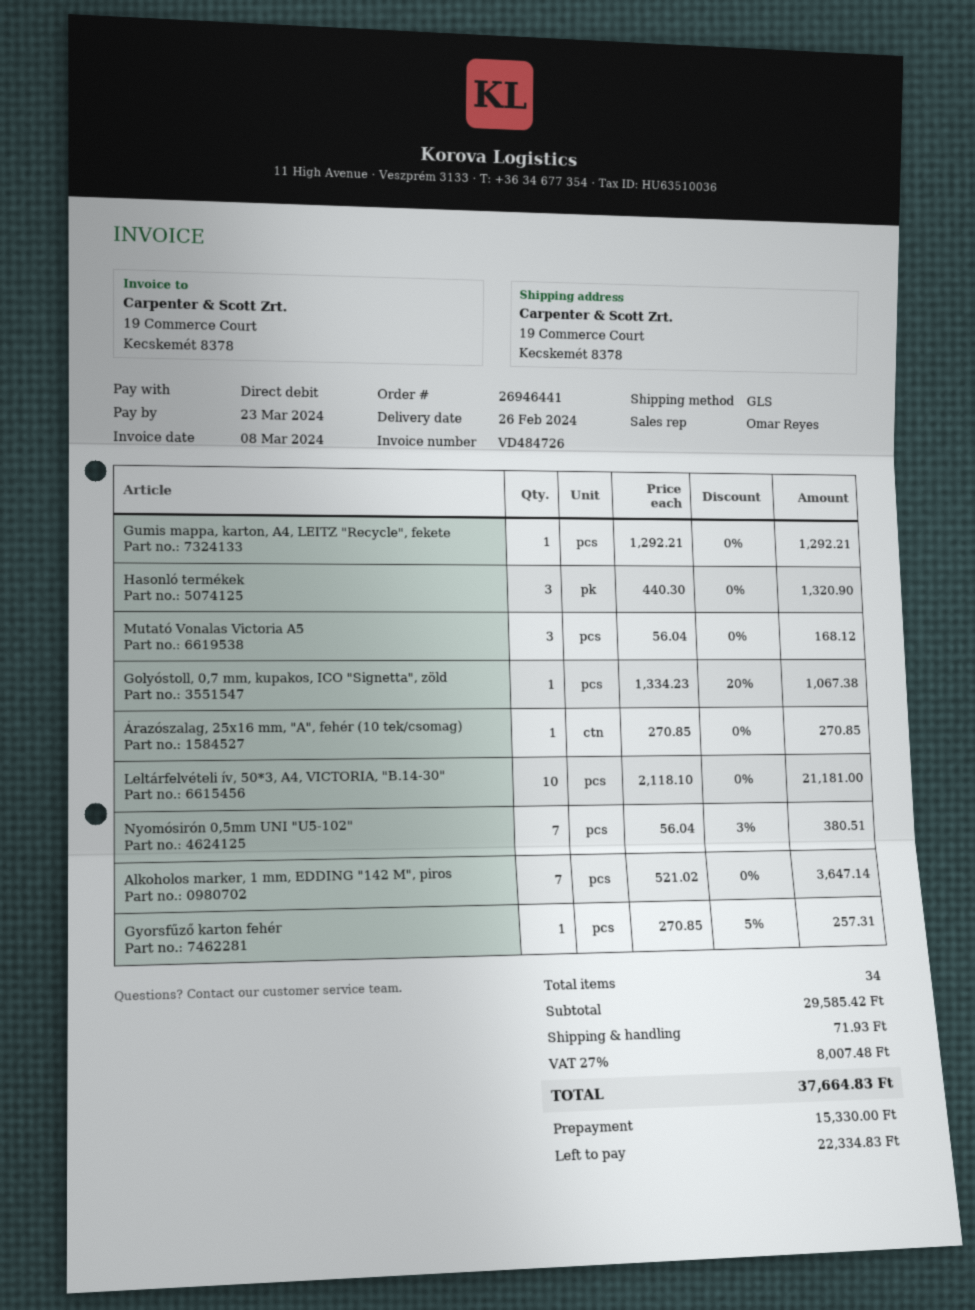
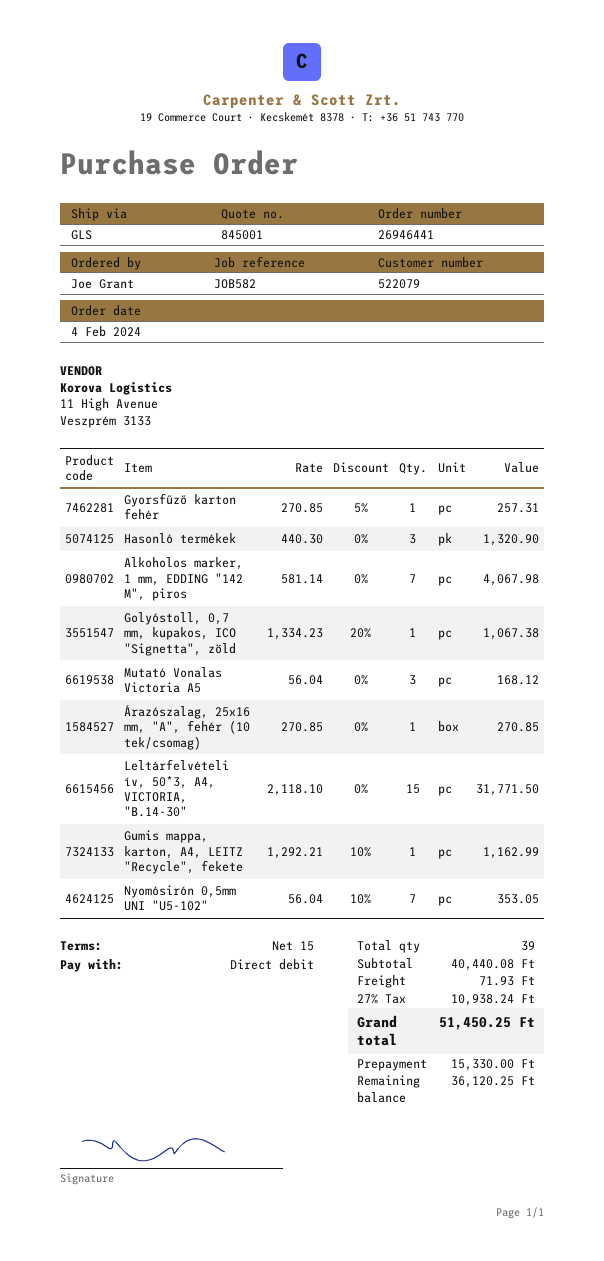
Gumis mappa, karton, A4, LEITZ "Recycle", fekete: 1 x 1292.21 = 1292.21 -> 1 x 1292.21 - 10% = 1162.99
Leltárfelvételi ív, 50*3, A4, VICTORIA, "B.14-30": 10 x 2118.10 = 21181.00 -> 15 x 2118.10 = 31771.50
Nyomósirón 0,5mm UNI "U5-102": 7 x 56.04 - 3% = 380.51 -> 7 x 56.04 - 10% = 353.05
Alkoholos marker, 1 mm, EDDING "142 M", piros: 7 x 521.02 = 3647.14 -> 7 x 581.14 = 4067.98
total quantity: 34 -> 39
subtotal: 29585.42 -> 40440.08
tax: 27% = 8007.48 -> 27% = 10938.24
total: 37664.83 -> 51450.25
balance: 22334.83 -> 36120.25

